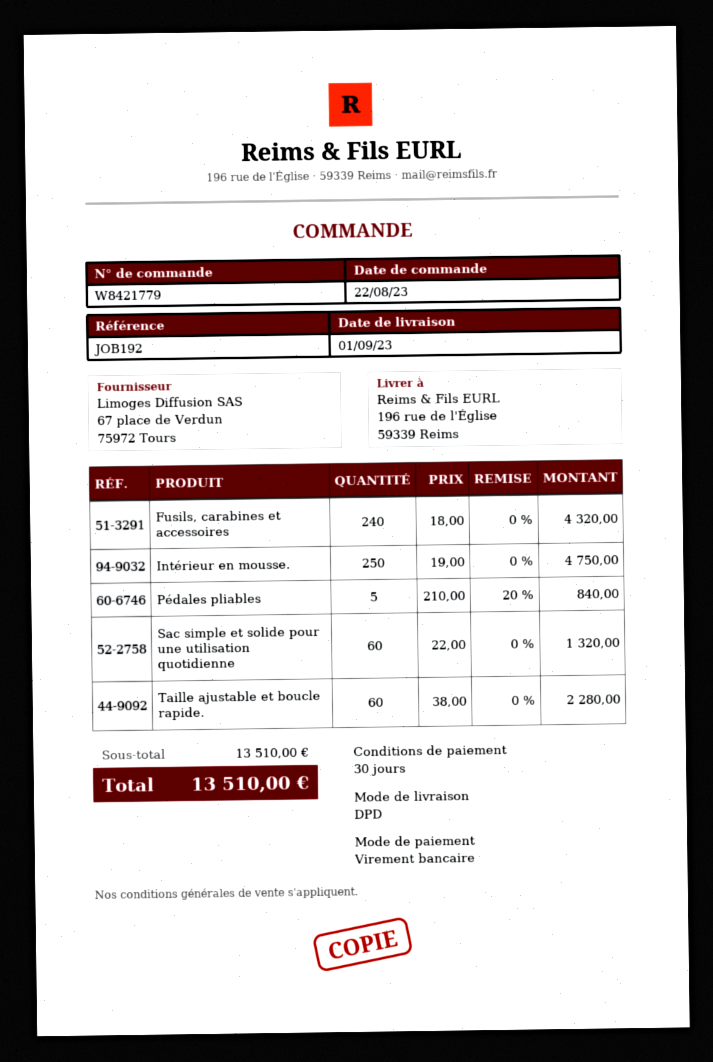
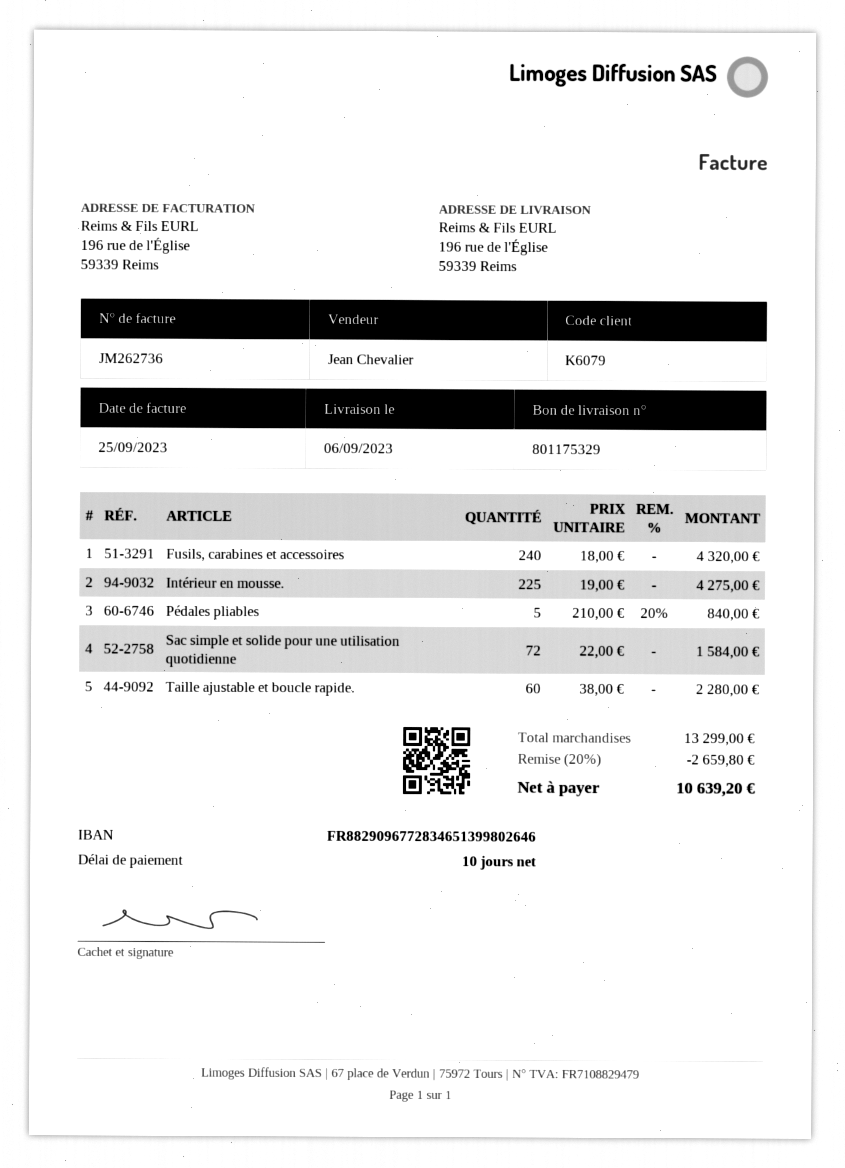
delivery date: 2023-09-01 -> 2023-09-06
payment terms: 30 days -> 10 days
Intérieur en mousse.: 250 x 19.00 = 4750.00 -> 225 x 19.00 = 4275.00
Sac simple et solide pour une utilisation quotidienne: 60 x 22.00 = 1320.00 -> 72 x 22.00 = 1584.00
subtotal: 13510.00 -> 13299.00
discount: none -> 20% = 2659.80
total: 13510.00 -> 10639.20

